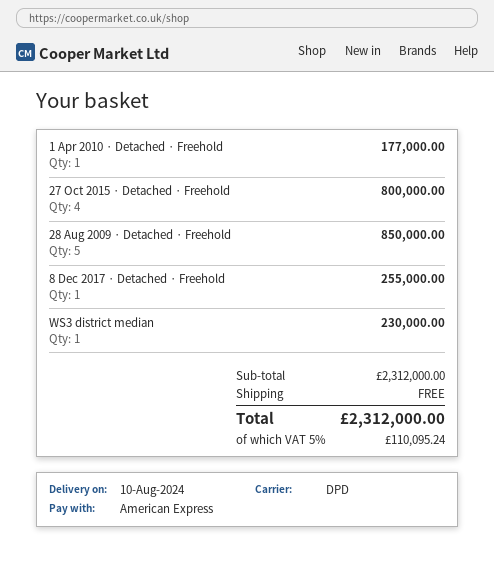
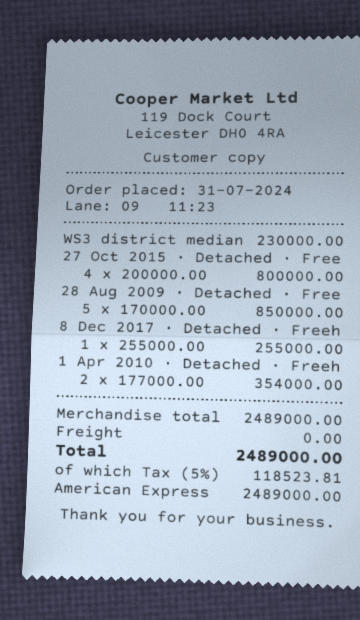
1 Apr 2010 · Detached · Freehold: 1 for 177000.00 -> 2 for 354000.00
subtotal: 2312000.00 -> 2489000.00
tax: 5% = 110095.24 -> 5% = 118523.81
total: 2312000.00 -> 2489000.00

